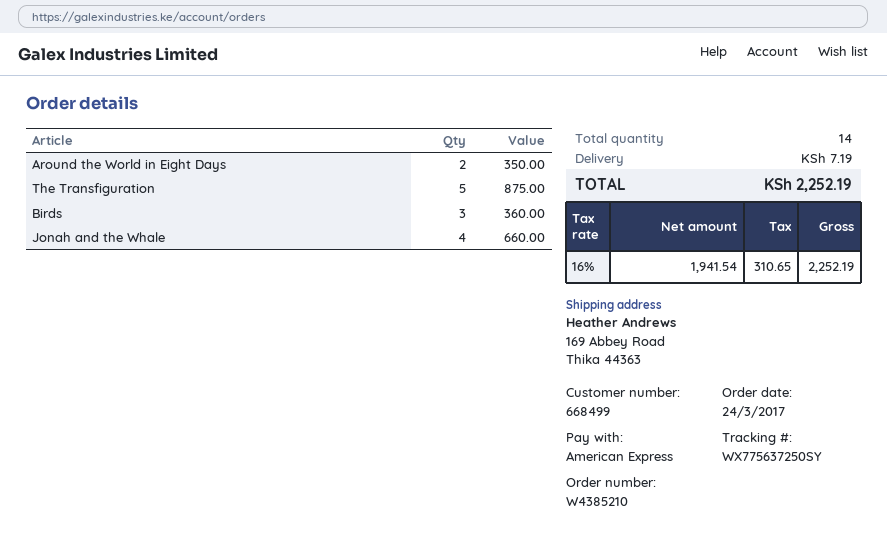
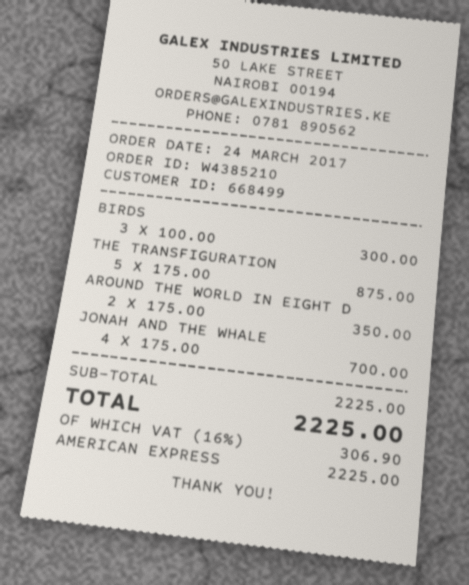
Birds: 3 for 360.00 -> 3 for 300.00
Jonah and the Whale: 4 for 660.00 -> 4 for 700.00
shipping: 7.19 -> none
tax: 16% = 310.65 -> 16% = 306.90
total: 2252.19 -> 2225.00

